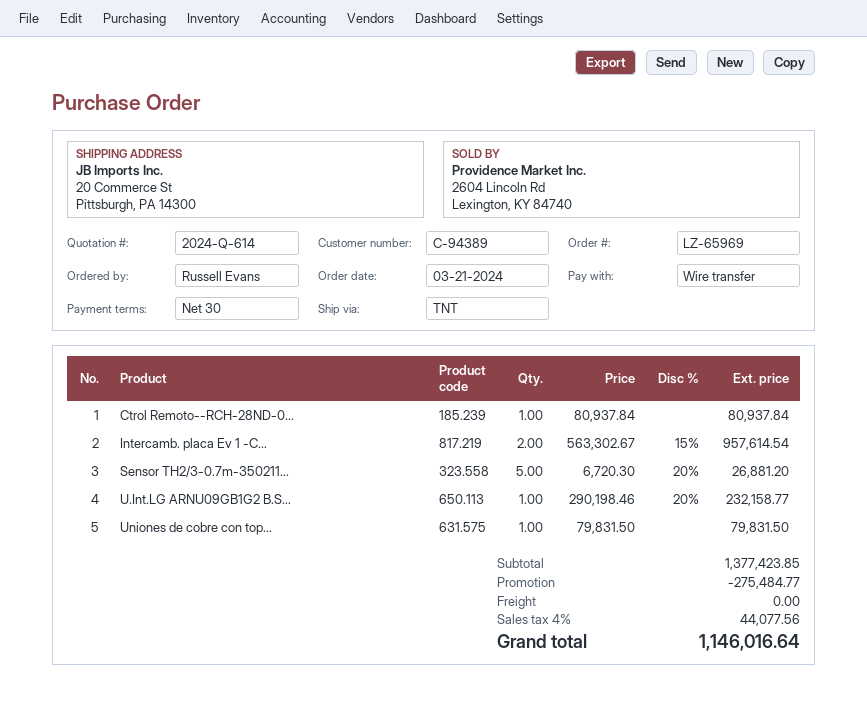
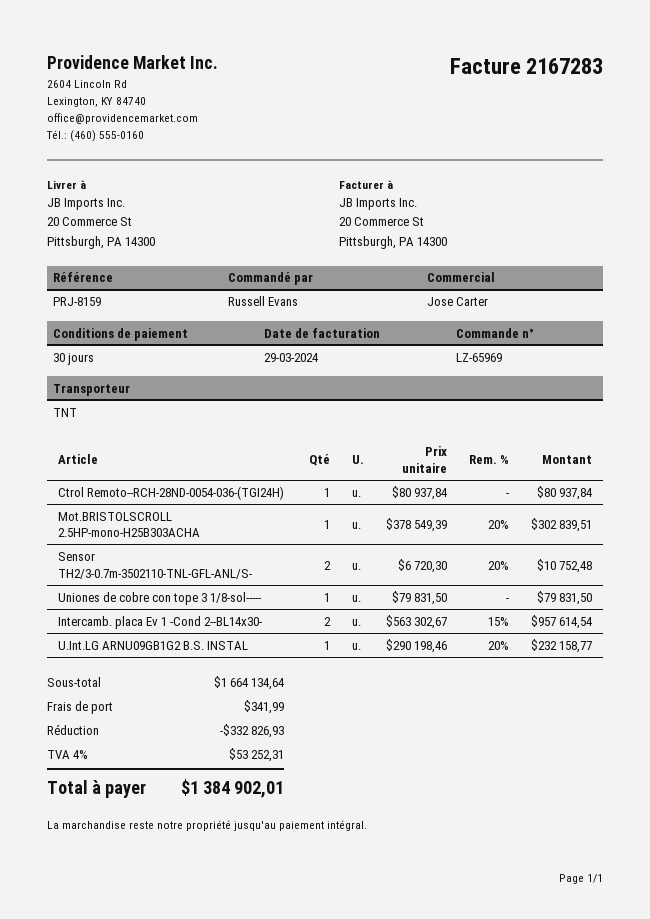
Sensor TH2/3-0.7m-350211...: 5 x 6720.30 - 20% = 26881.20 -> 2 x 6720.30 - 20% = 10752.48
Mot.BRISTOLSCROLL 2.5HP-mono-H25B303ACHA: none -> 1 x 378549.39 - 20% = 302839.51
subtotal: 1377423.85 -> 1664134.64
discount: 275484.77 -> 332826.93
shipping: 0.00 -> 341.99
tax: 4% = 44077.56 -> 4% = 53252.31
total: 1146016.64 -> 1384902.01

